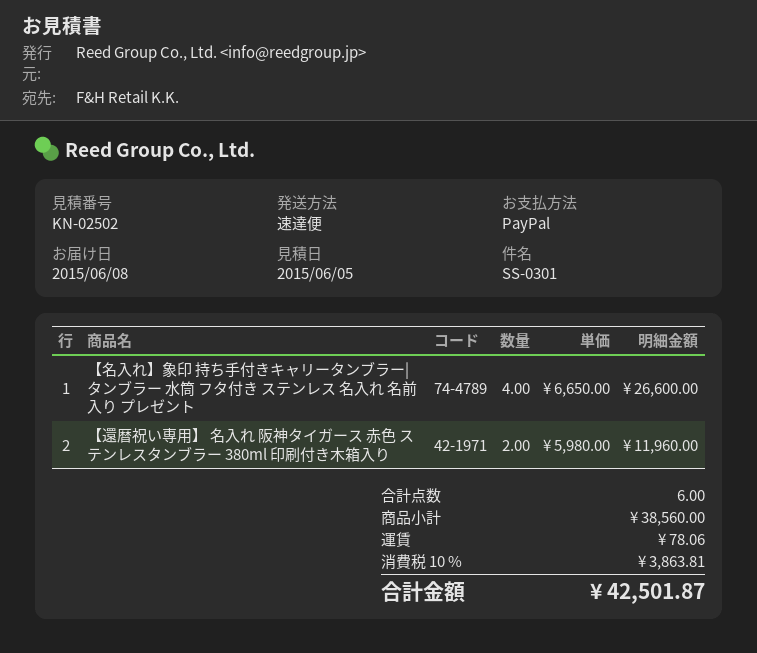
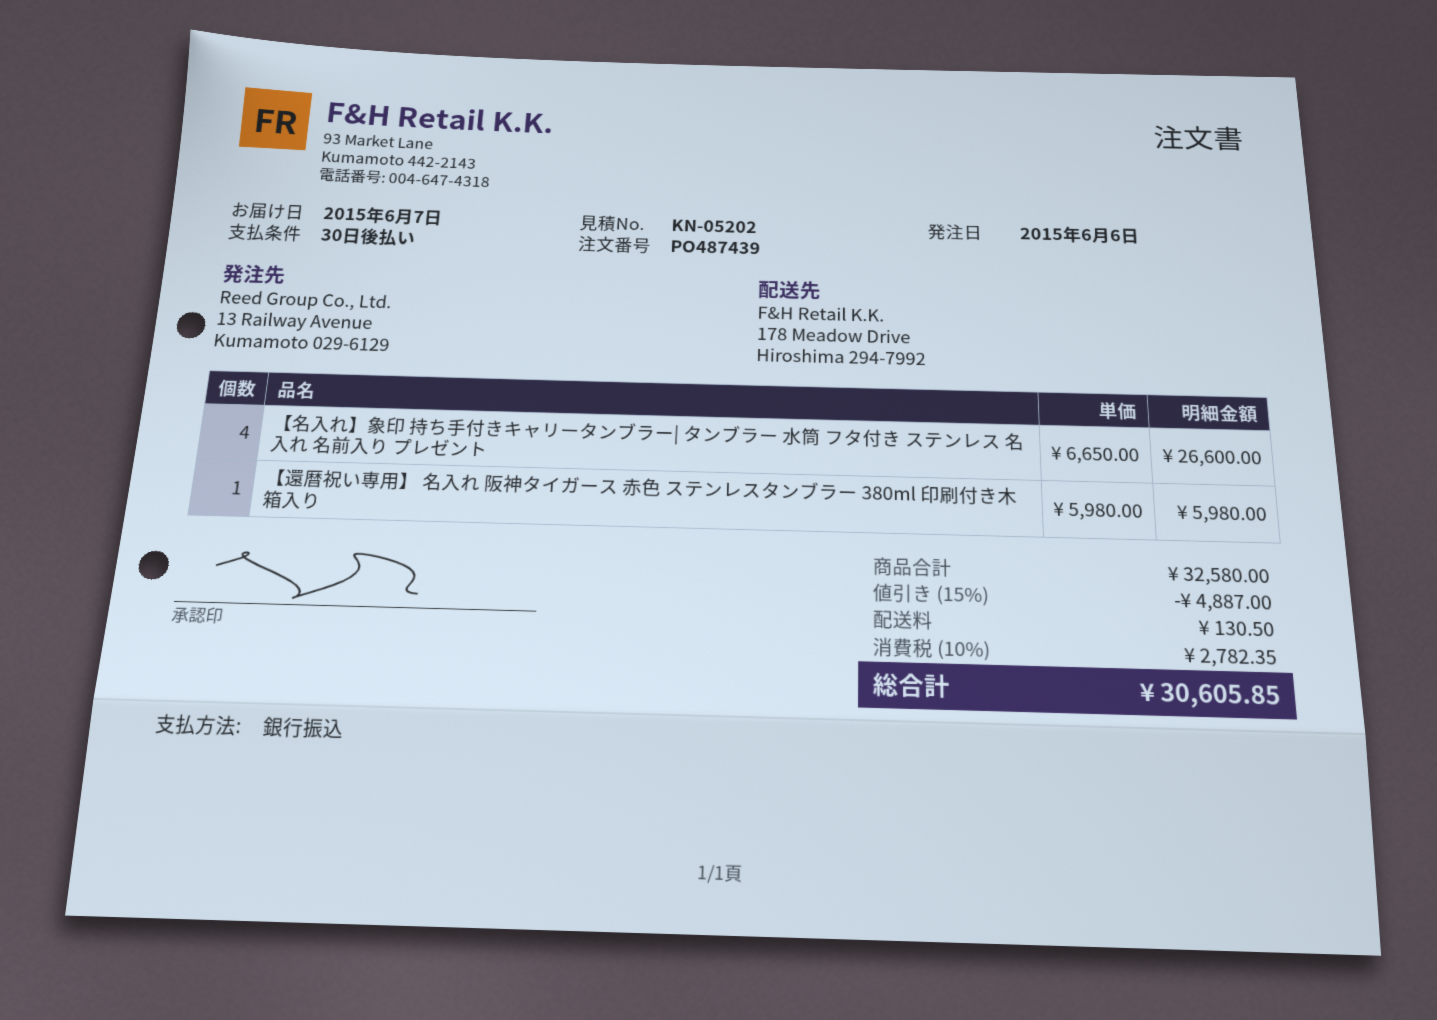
quote number: KN-02502 -> KN-05202
delivery date: 2015-06-08 -> 2015-06-07
payment method: PayPal -> bank transfer
【還暦祝い専用】 名入れ 阪神タイガース 赤色 ステンレスタンブラー 380ml 印刷付き木箱入り: 2 x 5980.00 = 11960.00 -> 1 x 5980.00 = 5980.00
subtotal: 38560.00 -> 32580.00
discount: none -> 15% = 4887.00
shipping: 78.06 -> 130.50
tax: 10% = 3863.81 -> 10% = 2782.35
total: 42501.87 -> 30605.85

